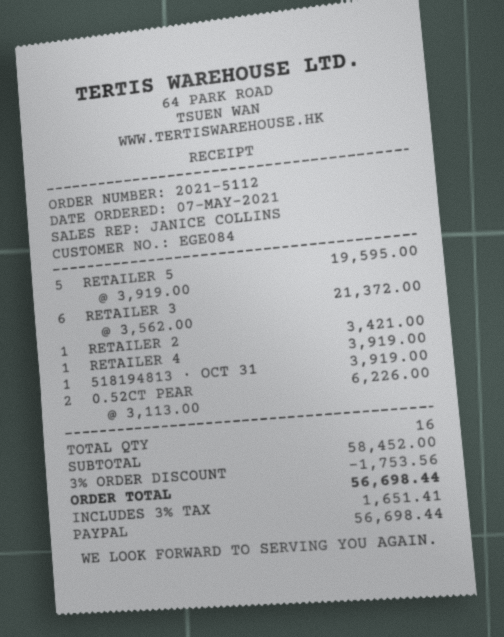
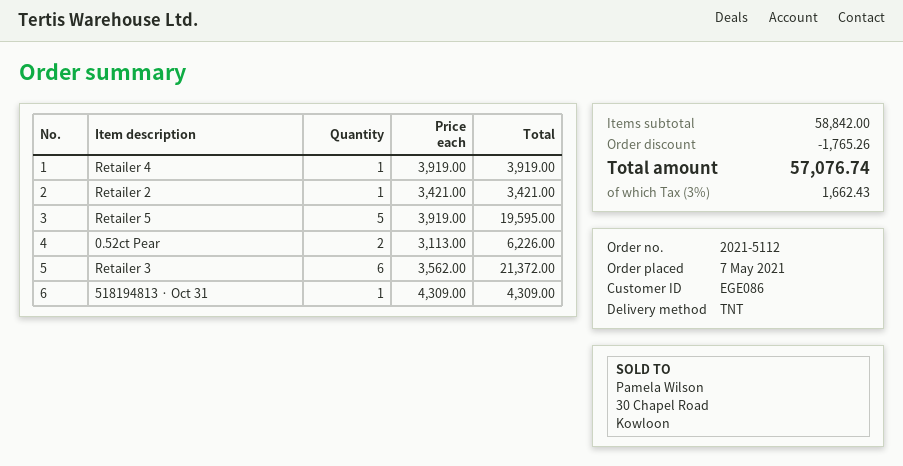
customer number: EGE084 -> EGE086
518194813 · OCT 31: 1 x 3919.00 = 3919.00 -> 1 x 4309.00 = 4309.00
subtotal: 58452.00 -> 58842.00
discount: 1753.56 -> 1765.26
tax: 3% = 1651.41 -> 3% = 1662.43
total: 56698.44 -> 57076.74

